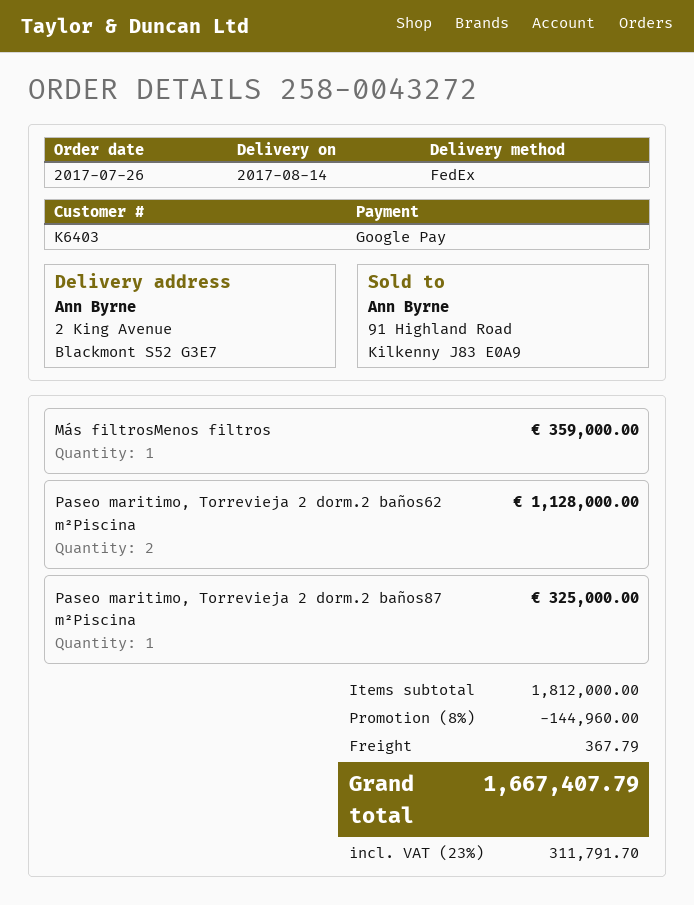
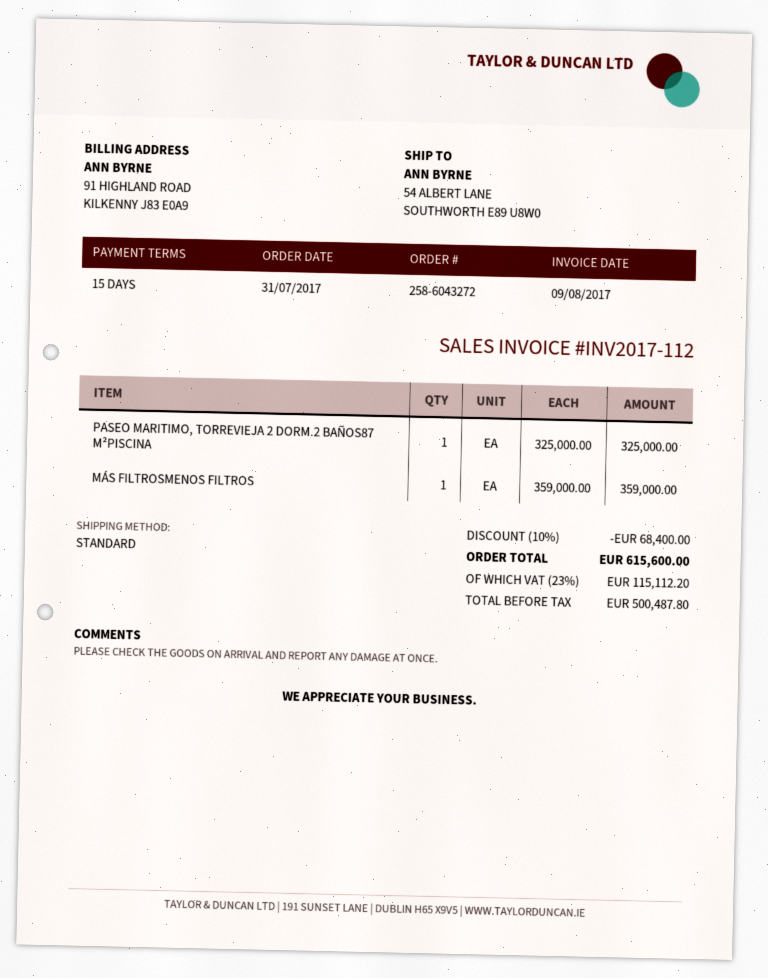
order number: 258-0043272 -> 258-6043272
order date: 2017-07-26 -> 2017-07-31
shipping method: FedEx -> standard
ship to: 2 King Avenue, Blackmont S52 G3E7 -> 54 ALBERT LANE, SOUTHWORTH E89 U8W0
Paseo maritimo, Torrevieja 2 dorm.2 baños62 m²Piscina: 2 for 1128000.00 -> none
discount: 8% = 144960.00 -> 10% = 68400.00
shipping: 367.79 -> none
tax: 23% = 311791.70 -> 23% = 115112.20
total: 1667407.79 -> 615600.00

